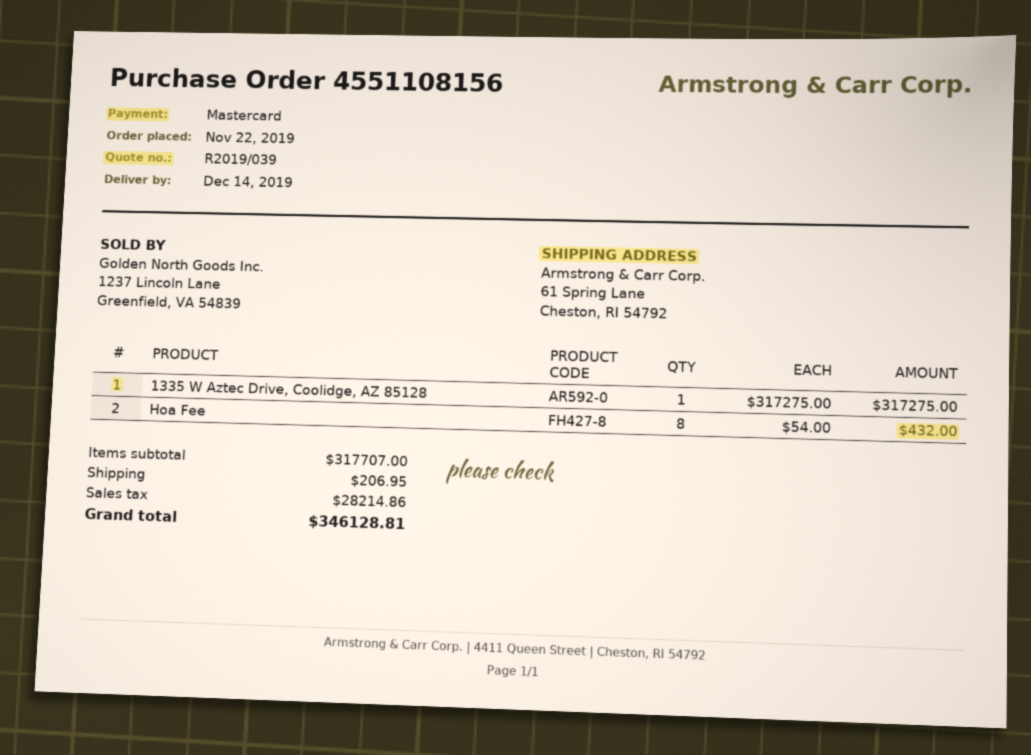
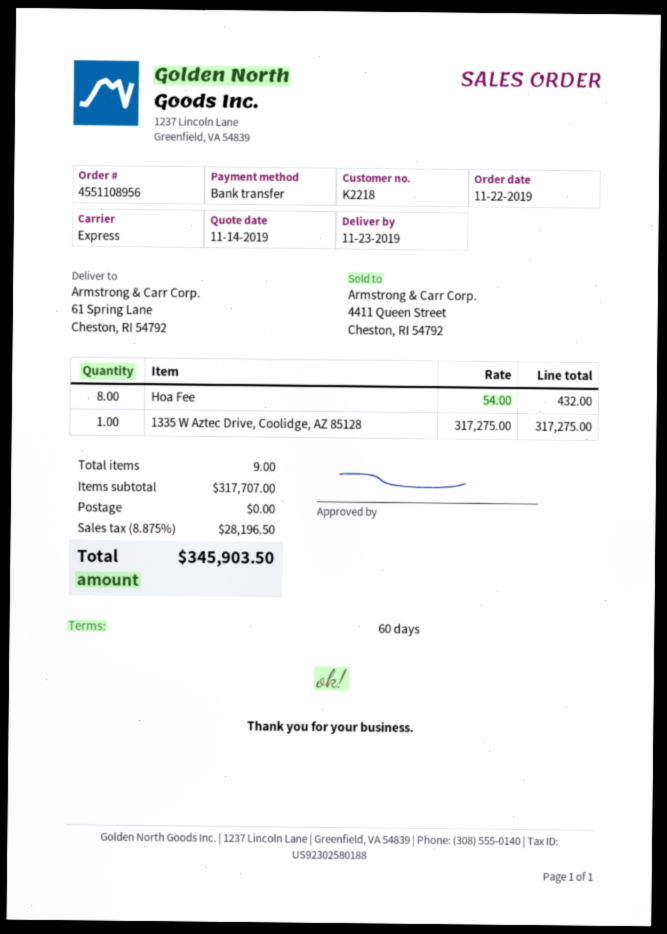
order number: 4551108156 -> 4551108956
delivery date: 2019-12-14 -> 2019-11-23
payment method: Mastercard -> bank transfer
shipping: 206.95 -> 0.00
tax: 28214.86 -> 28196.50
total: 346128.81 -> 345903.50

